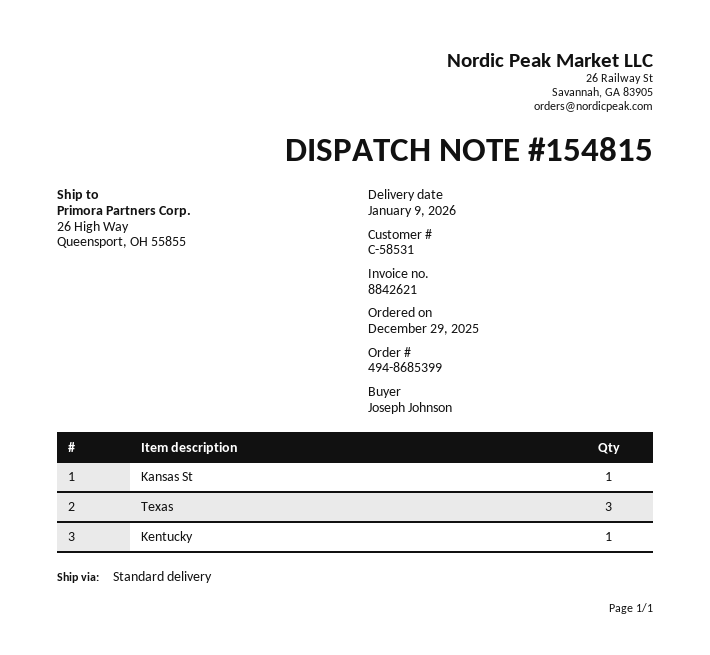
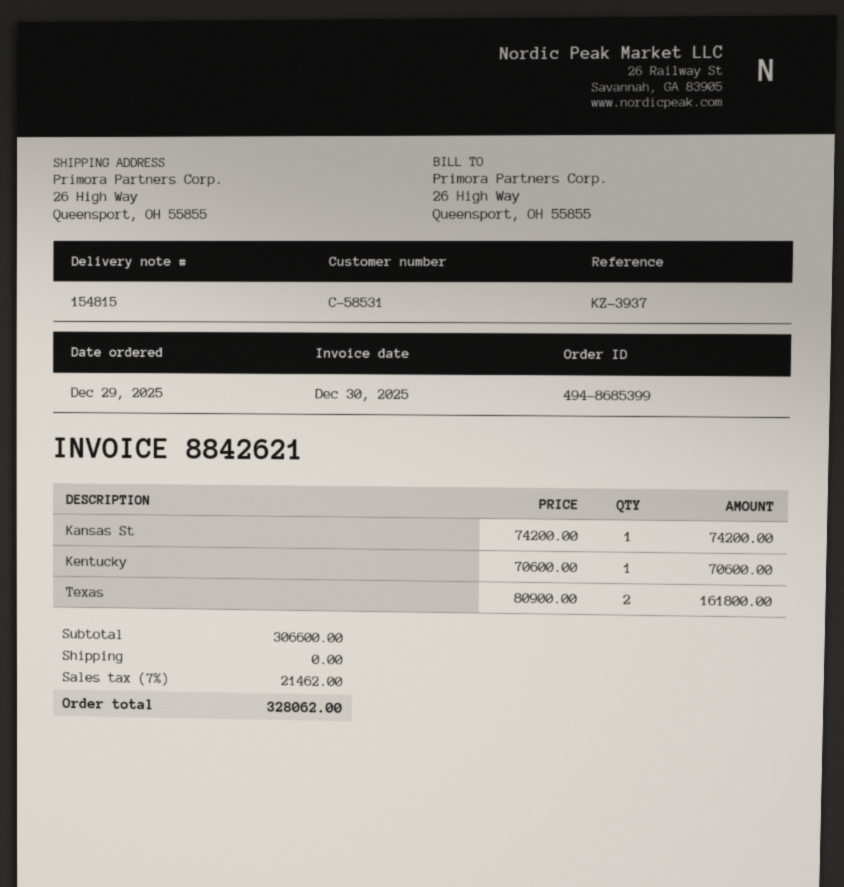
Texas: 3 -> 2

